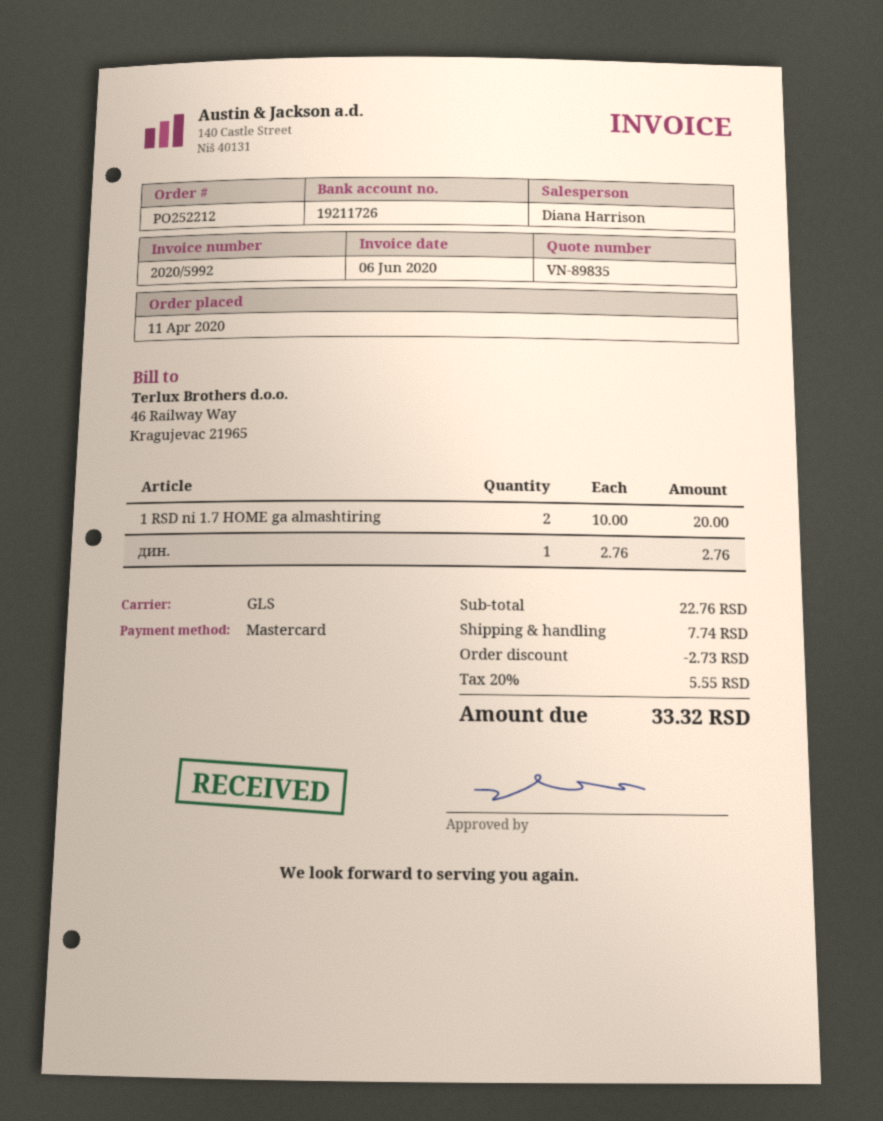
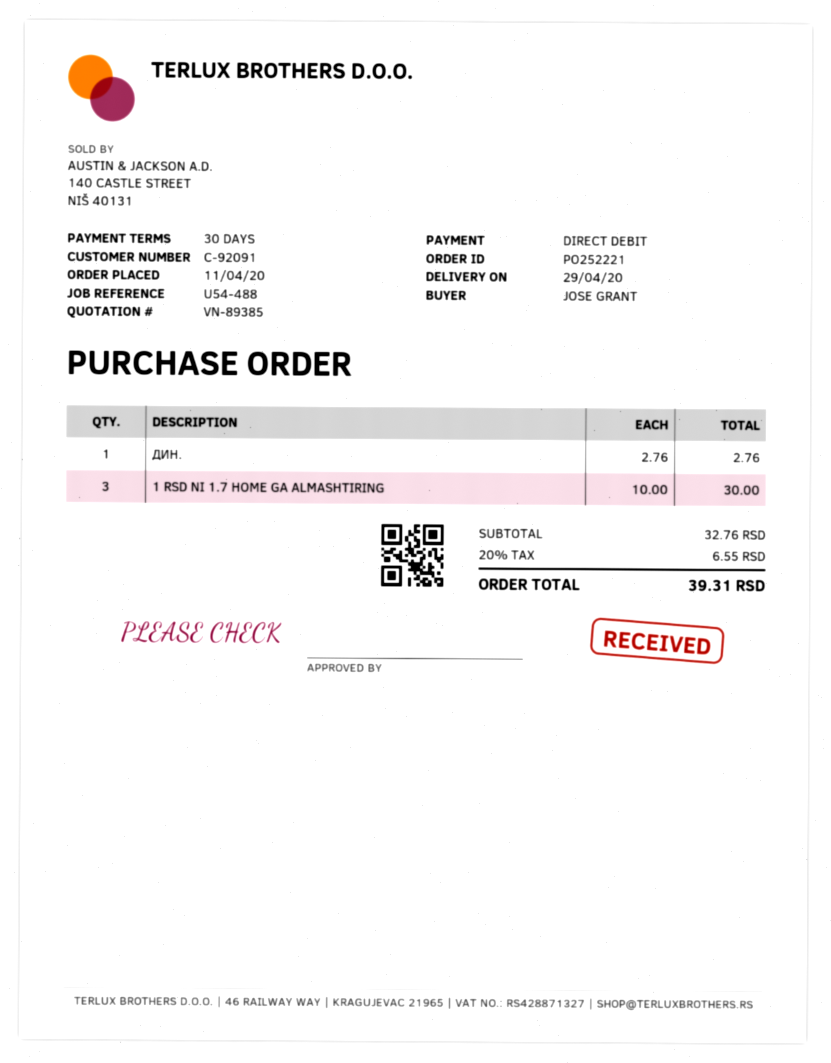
quote number: VN-89835 -> VN-89385
order number: PO252212 -> PO252221
payment method: Mastercard -> direct debit
1 RSD ni 1.7 HOME ga almashtiring: 2 x 10.00 = 20.00 -> 3 x 10.00 = 30.00
subtotal: 22.76 -> 32.76
discount: 2.73 -> none
shipping: 7.74 -> none
tax: 20% = 5.55 -> 20% = 6.55
total: 33.32 -> 39.31

